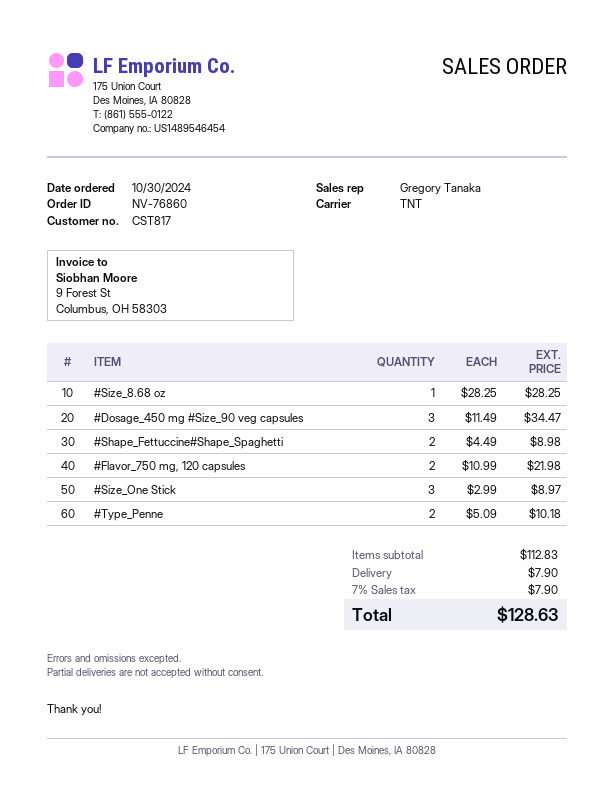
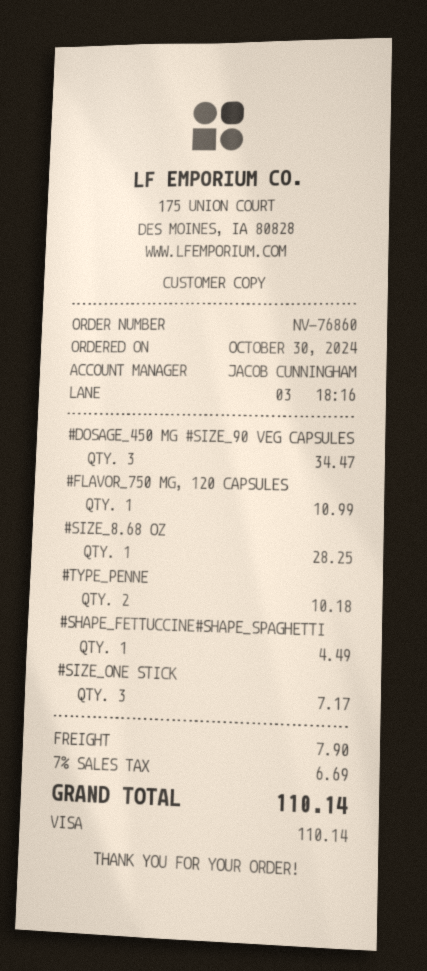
sales rep: Gregory Tanaka -> JACOB CUNNINGHAM
#Shape_Fettuccine#Shape_Spaghetti: 2 for 8.98 -> 1 for 4.49
#Flavor_750 mg, 120 capsules: 2 for 21.98 -> 1 for 10.99
#Size_One Stick: 3 for 8.97 -> 3 for 7.17
tax: 7% = 7.90 -> 7% = 6.69
total: 128.63 -> 110.14

